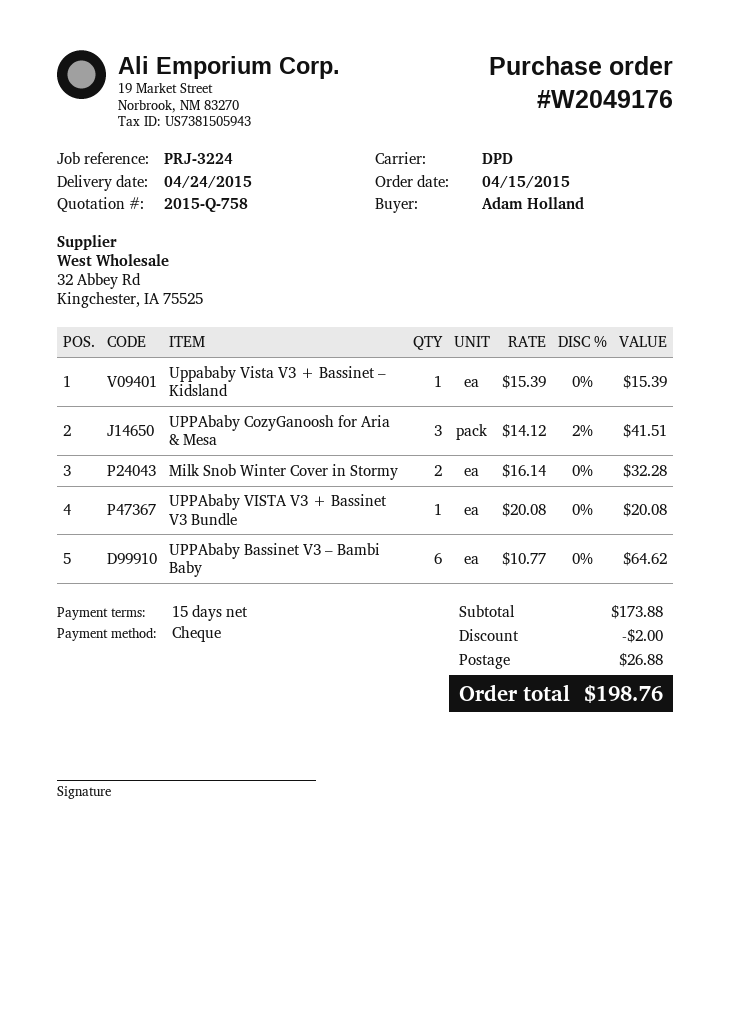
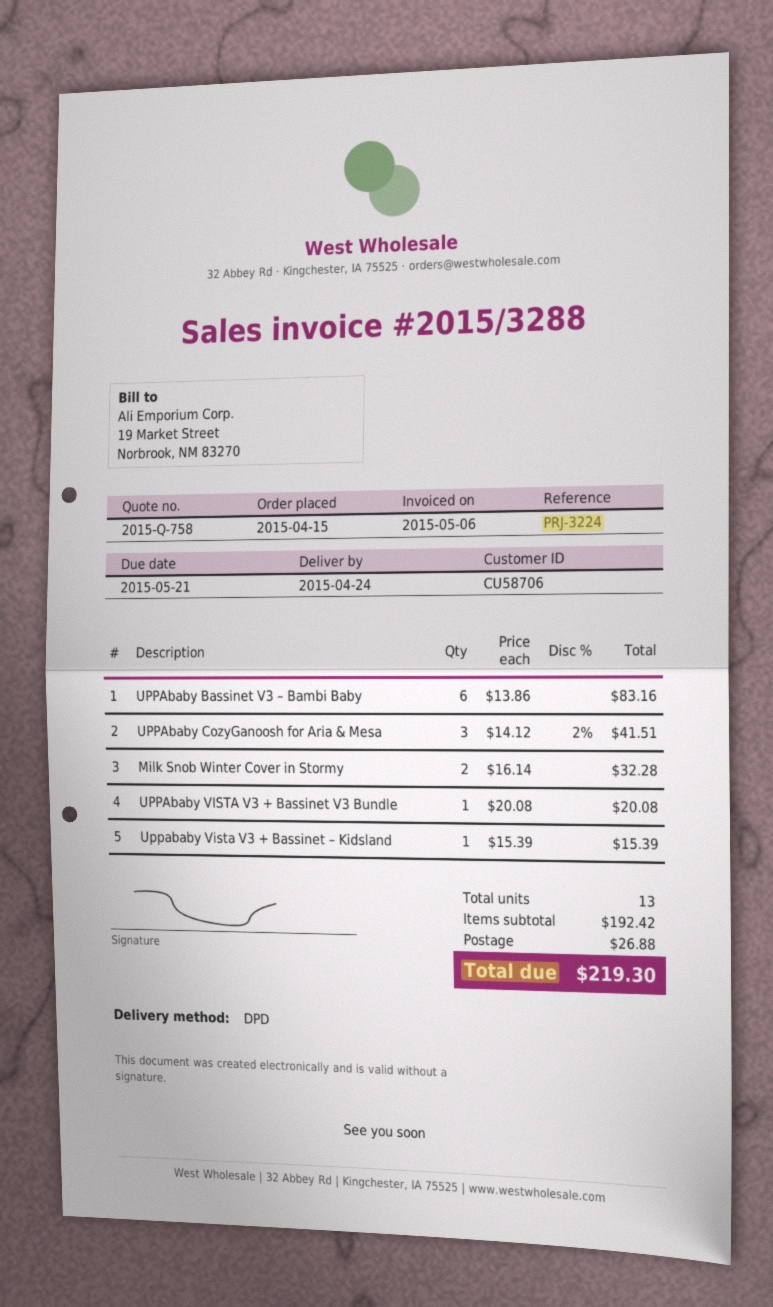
UPPAbaby Bassinet V3 – Bambi Baby: 6 x 10.77 = 64.62 -> 6 x 13.86 = 83.16
subtotal: 173.88 -> 192.42
discount: 2.00 -> none
total: 198.76 -> 219.30

